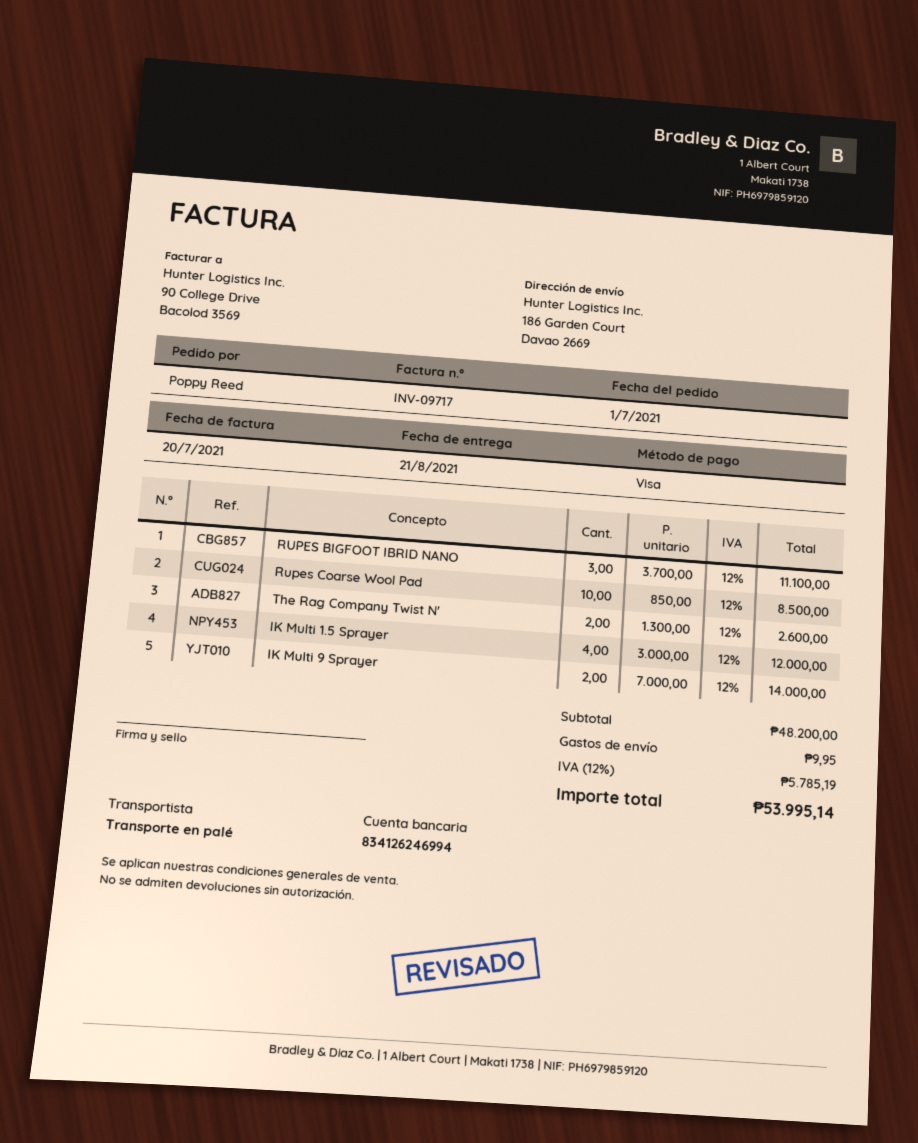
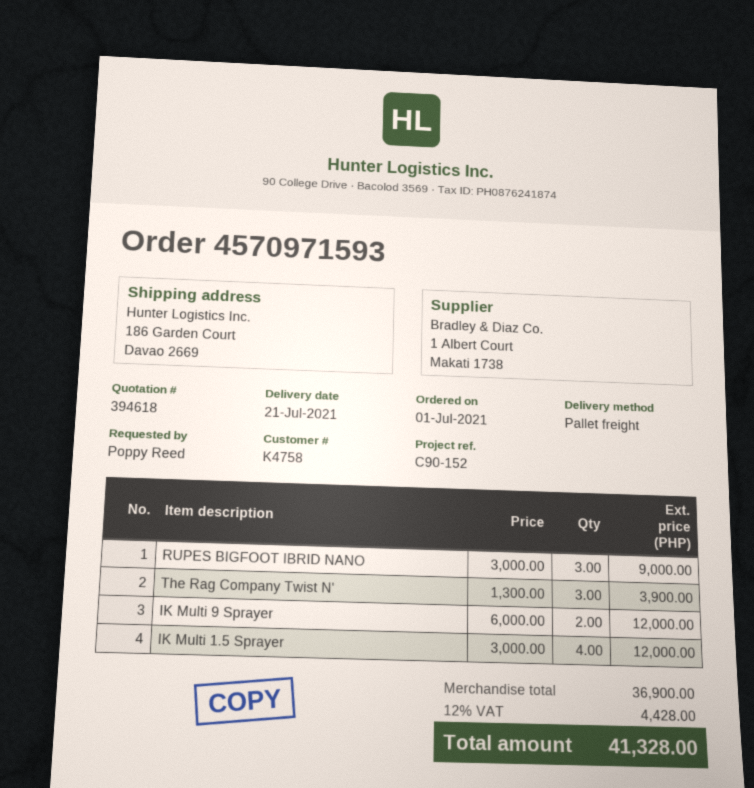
delivery date: 2021-08-21 -> 2021-07-21
RUPES BIGFOOT IBRID NANO: 3 x 3700.00 = 11100.00 -> 3 x 3000.00 = 9000.00
Rupes Coarse Wool Pad: 10 x 850.00 = 8500.00 -> none
The Rag Company Twist N': 2 x 1300.00 = 2600.00 -> 3 x 1300.00 = 3900.00
IK Multi 9 Sprayer: 2 x 7000.00 = 14000.00 -> 2 x 6000.00 = 12000.00
subtotal: 48200.00 -> 36900.00
shipping: 9.95 -> none
tax: 12% = 5785.19 -> 12% = 4428.00
total: 53995.14 -> 41328.00

